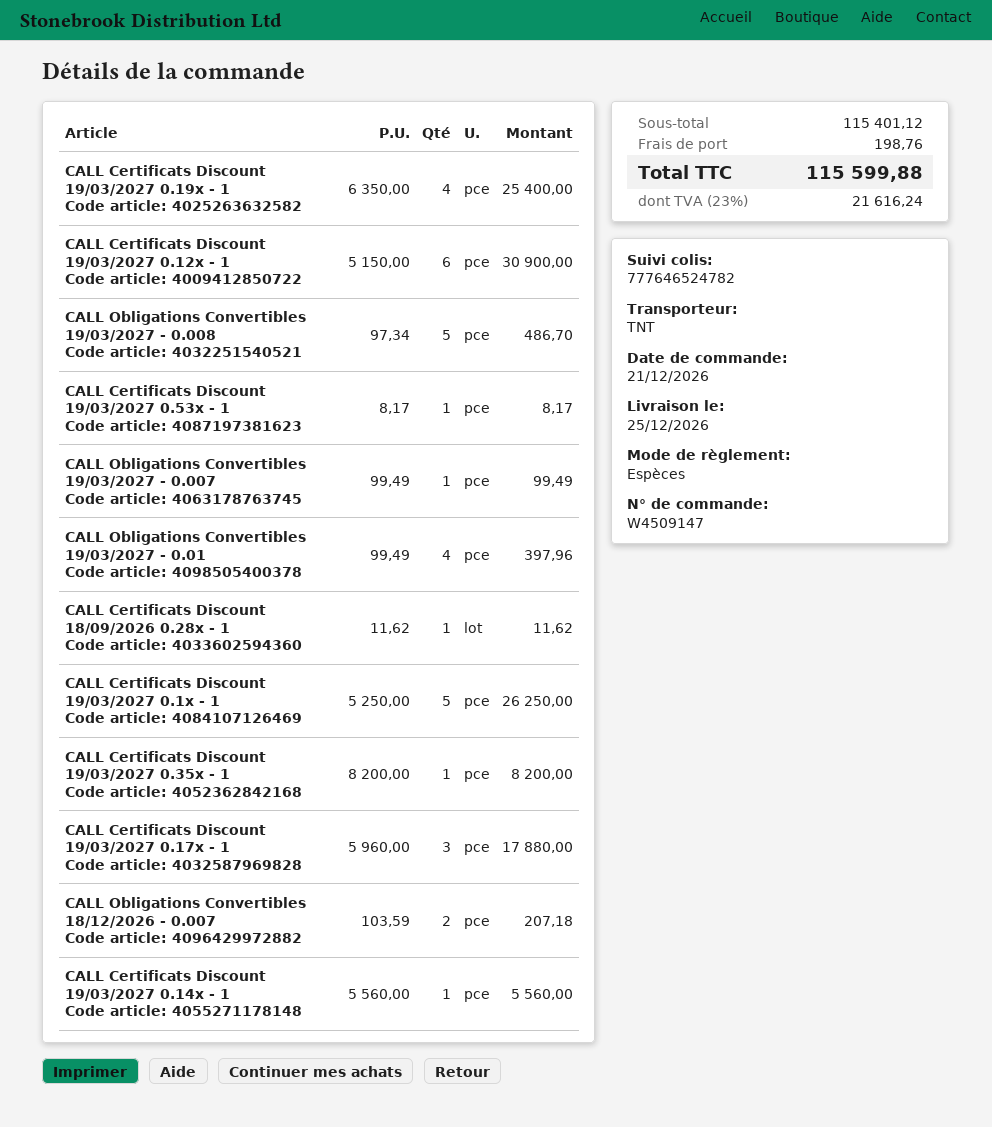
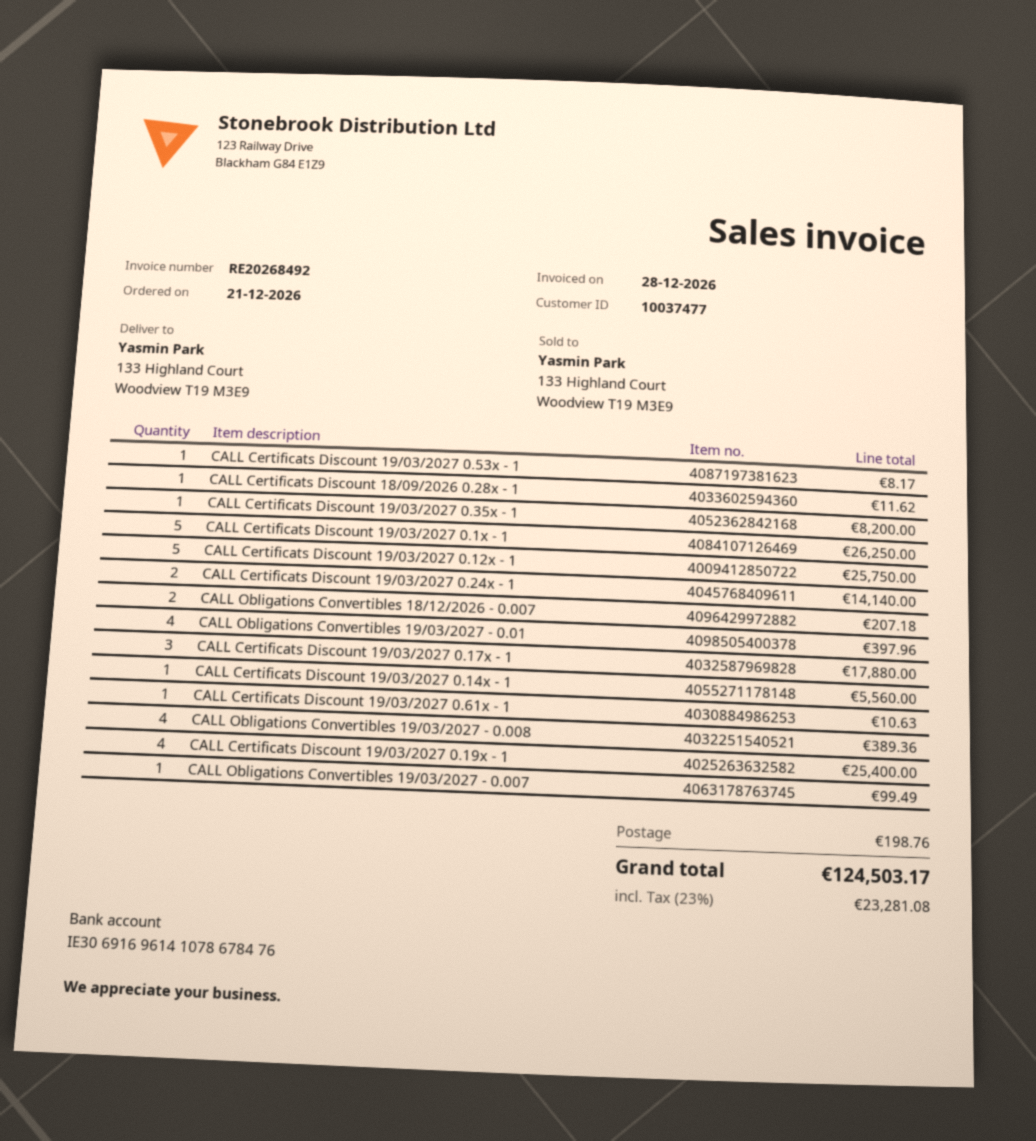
CALL Certificats Discount 19/03/2027 0.12x - 1: 6 for 30900.00 -> 5 for 25750.00
CALL Obligations Convertibles 19/03/2027 - 0.008: 5 for 486.70 -> 4 for 389.36
CALL Certificats Discount 19/03/2027 0.24x - 1: none -> 2 for 14140.00
CALL Certificats Discount 19/03/2027 0.61x - 1: none -> 1 for 10.63
tax: 23% = 21616.24 -> 23% = 23281.08
total: 115599.88 -> 124503.17

